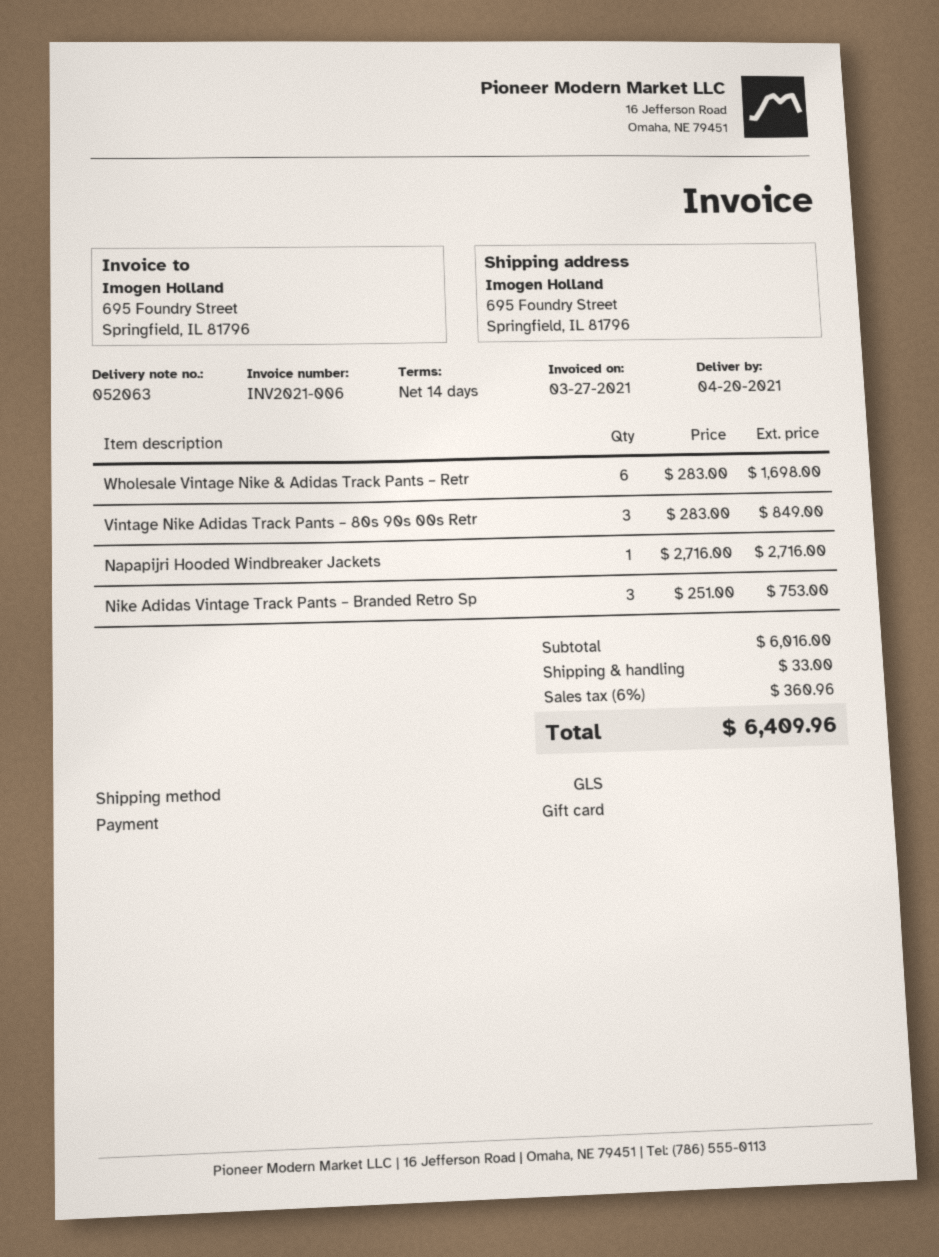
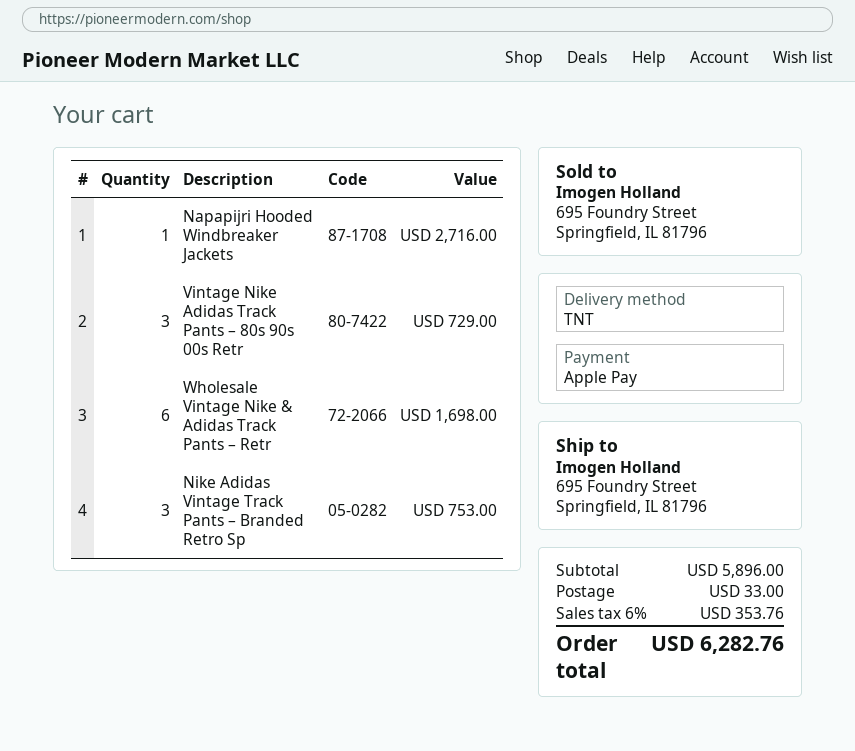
payment method: gift card -> Apple Pay
shipping method: GLS -> TNT
Vintage Nike Adidas Track Pants – 80s 90s 00s Retr: 3 for 849.00 -> 3 for 729.00
subtotal: 6016.00 -> 5896.00
tax: 6% = 360.96 -> 6% = 353.76
total: 6409.96 -> 6282.76

